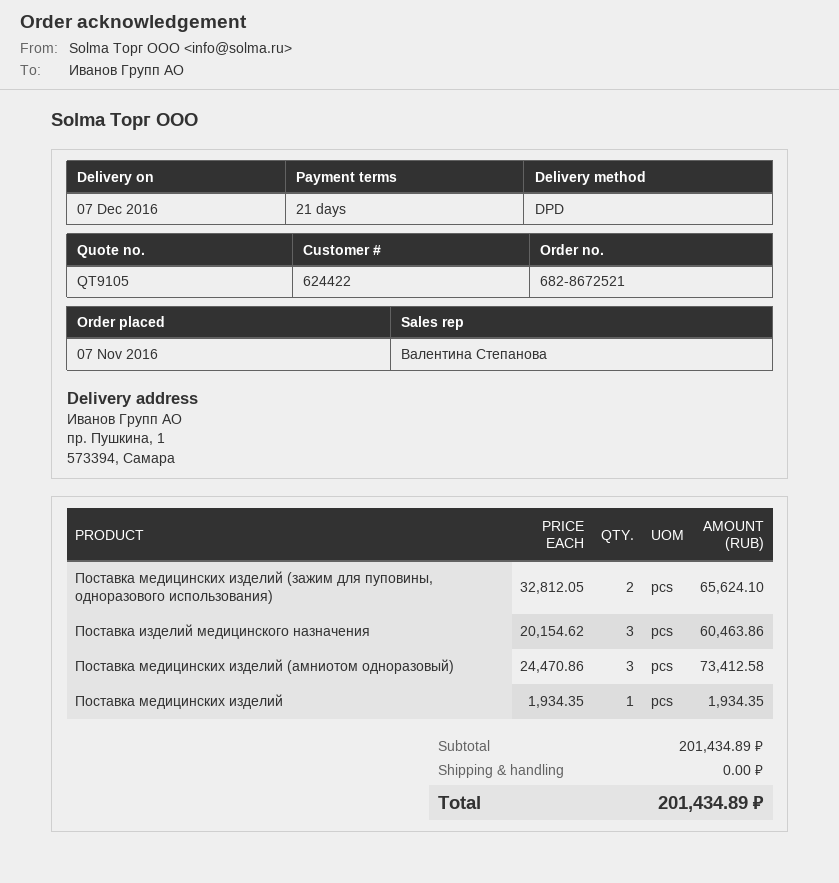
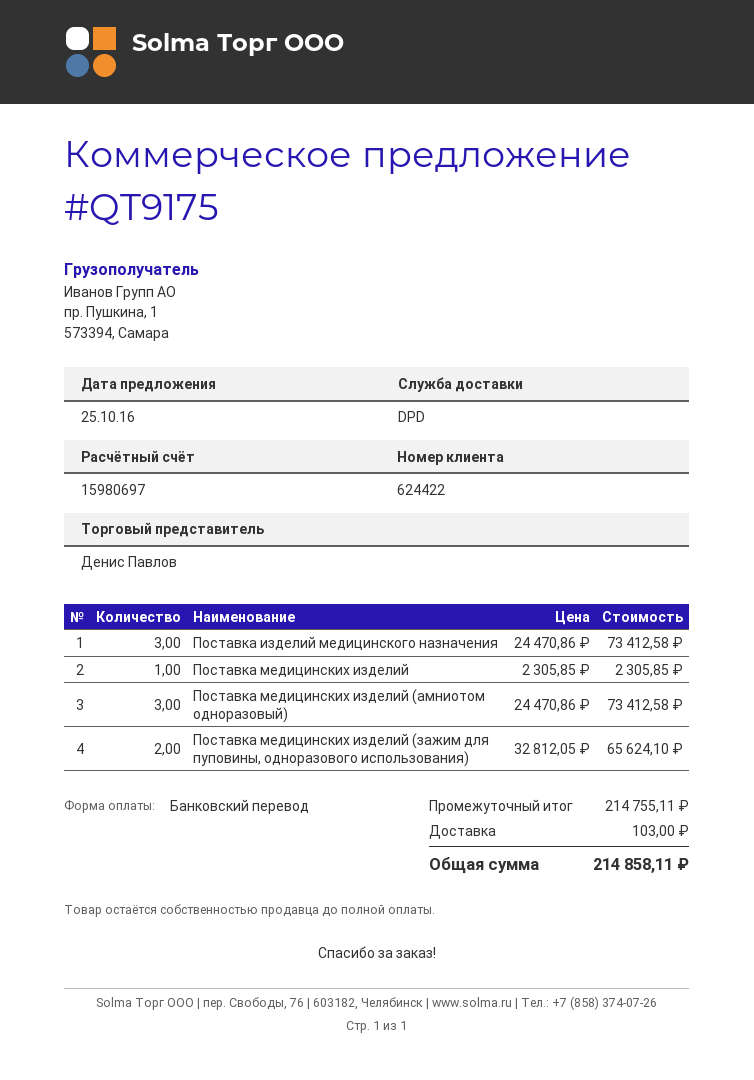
quote number: QT9105 -> QT9175
sales rep: Валентина Степанова -> Денис Павлов
Поставка изделий медицинского назначения: 3 x 20154.62 = 60463.86 -> 3 x 24470.86 = 73412.58
Поставка медицинских изделий: 1 x 1934.35 = 1934.35 -> 1 x 2305.85 = 2305.85
subtotal: 201434.89 -> 214755.11
shipping: 0.00 -> 103.00
total: 201434.89 -> 214858.11

